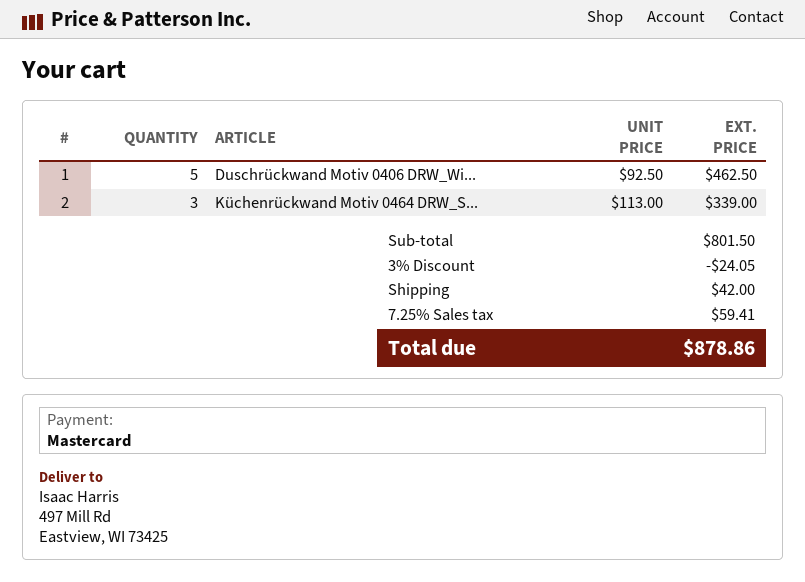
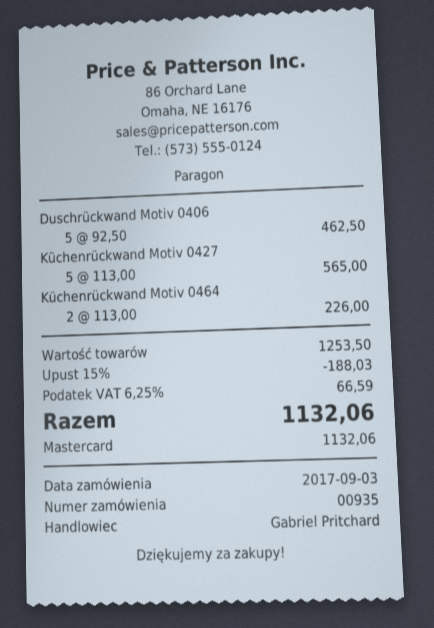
Küchenrückwand Motiv 0464 DRW_S...: 3 x 113.00 = 339.00 -> 2 x 113.00 = 226.00
Küchenrückwand Motiv 0427: none -> 5 x 113.00 = 565.00
subtotal: 801.50 -> 1253.50
discount: 3% = 24.05 -> 15% = 188.03
shipping: 42.00 -> none
tax: 7.25% = 59.41 -> 6.25% = 66.59
total: 878.86 -> 1132.06

